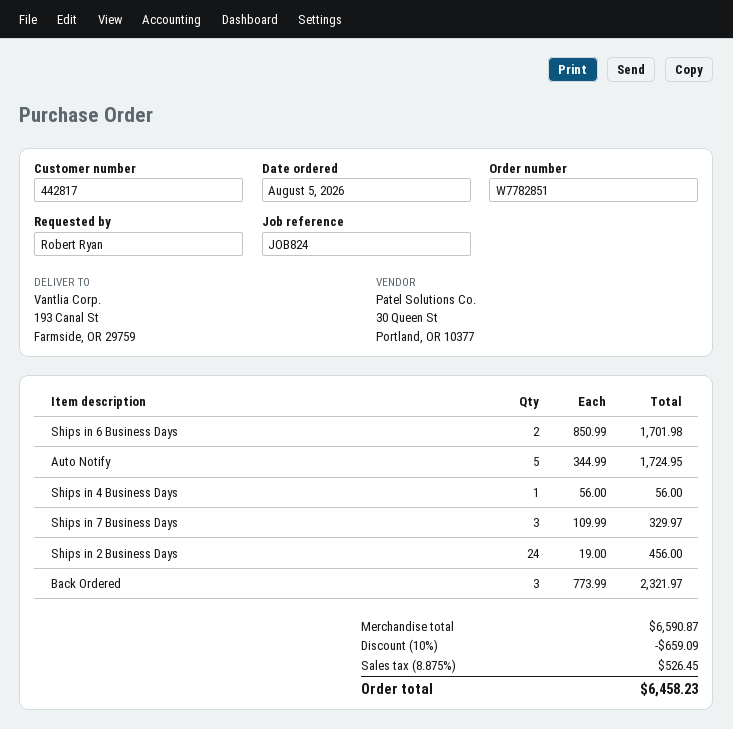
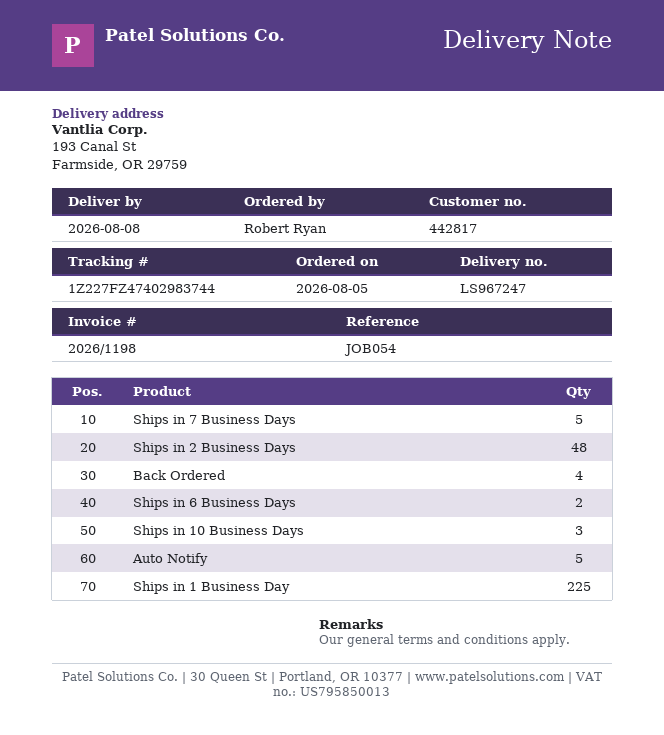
reference: JOB824 -> JOB054
Ships in 4 Business Days: 1 -> none
Ships in 7 Business Days: 3 -> 5
Ships in 2 Business Days: 24 -> 48
Back Ordered: 3 -> 4
Ships in 10 Business Days: none -> 3
Ships in 1 Business Day: none -> 225

